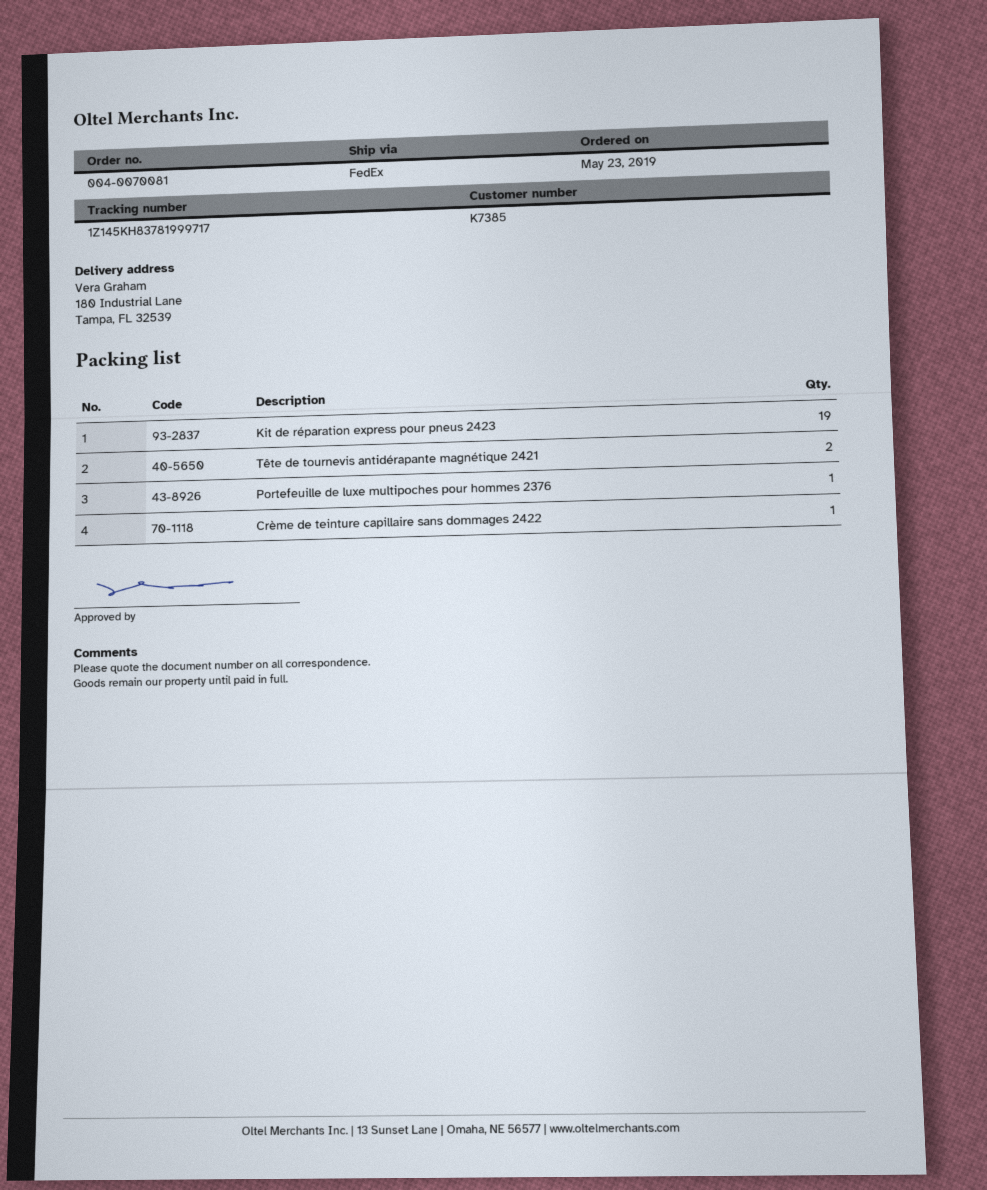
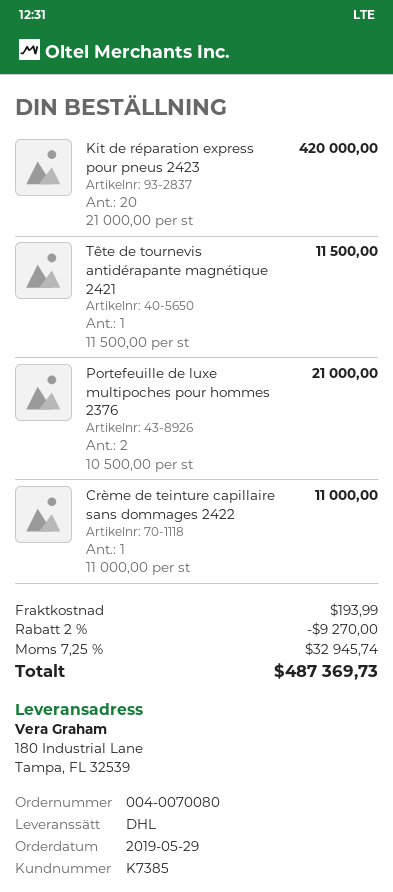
order number: 004-0070081 -> 004-0070080
order date: 2019-05-23 -> 2019-05-29
shipping method: FedEx -> DHL
Kit de réparation express pour pneus 2423: 19 -> 20
Tête de tournevis antidérapante magnétique 2421: 2 -> 1
Portefeuille de luxe multipoches pour hommes 2376: 1 -> 2

